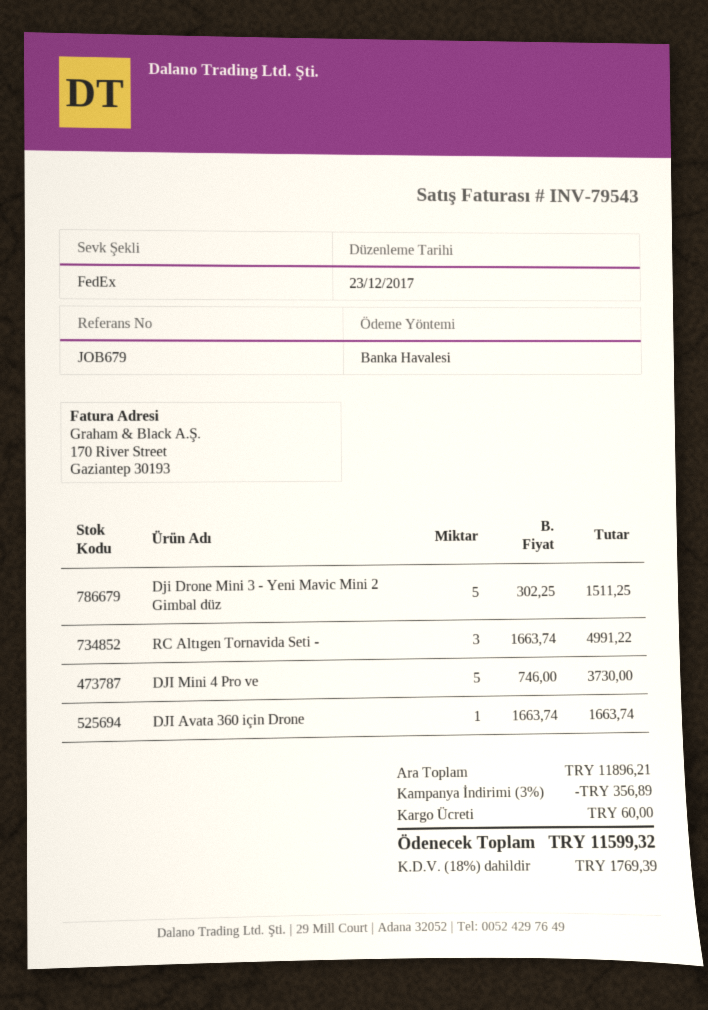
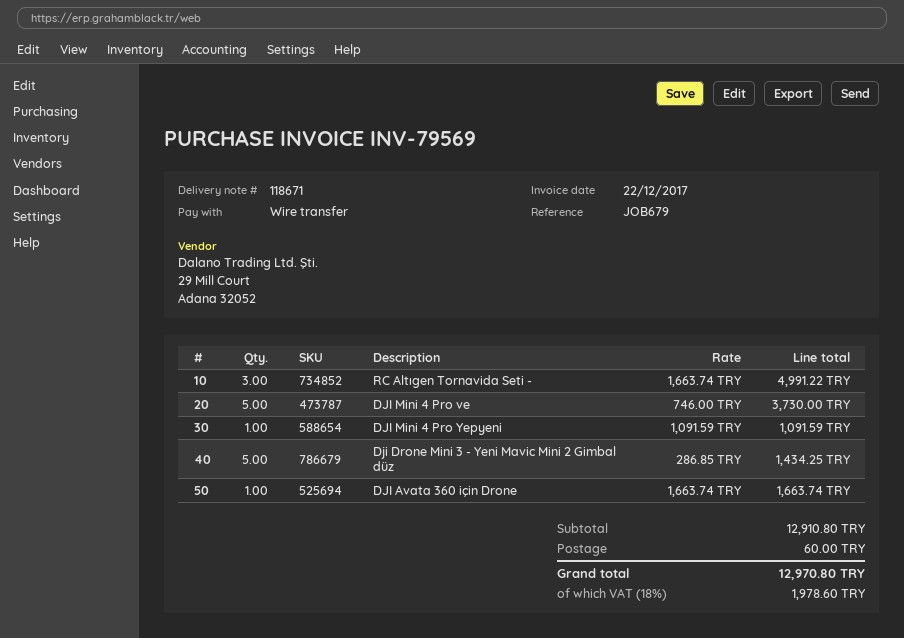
invoice number: INV-79543 -> INV-79569
invoice date: 2017-12-23 -> 2017-12-22
Dji Drone Mini 3 - Yeni Mavic Mini 2 Gimbal düz: 5 x 302.25 = 1511.25 -> 5 x 286.85 = 1434.25
DJI Mini 4 Pro Yepyeni: none -> 1 x 1091.59 = 1091.59
subtotal: 11896.21 -> 12910.80
discount: 3% = 356.89 -> none
tax: 18% = 1769.39 -> 18% = 1978.60
total: 11599.32 -> 12970.80

